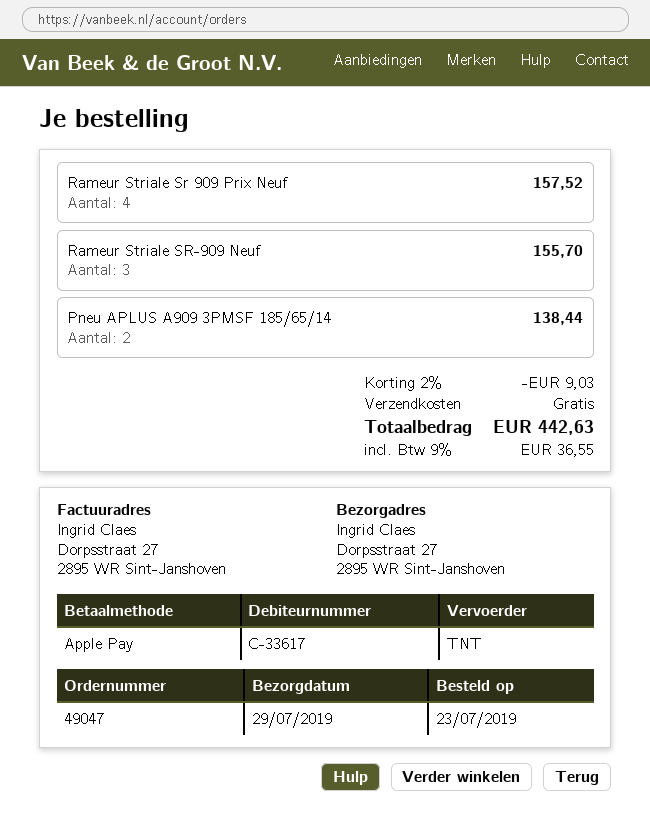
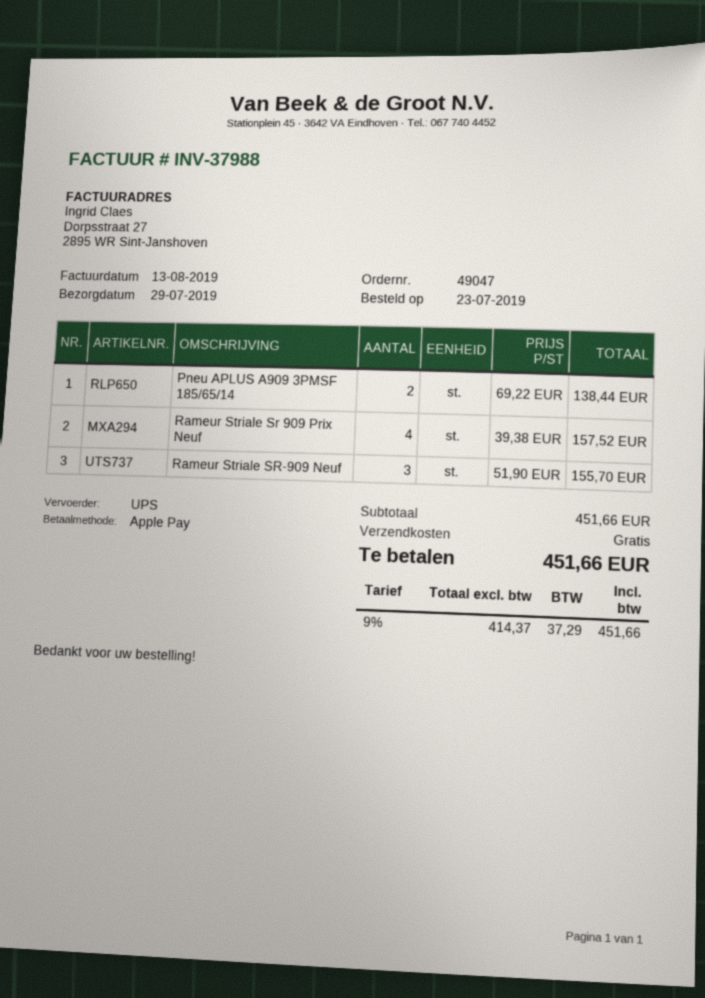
shipping method: TNT -> UPS
discount: 2% = 9.03 -> none
tax: 9% = 36.55 -> 9% = 37.29
total: 442.63 -> 451.66

